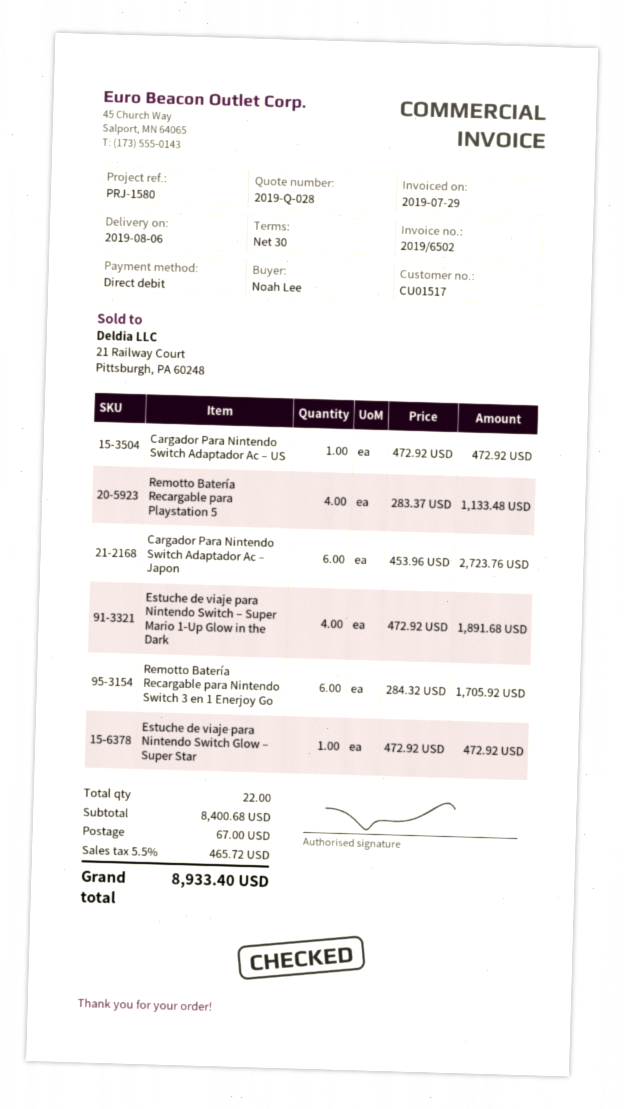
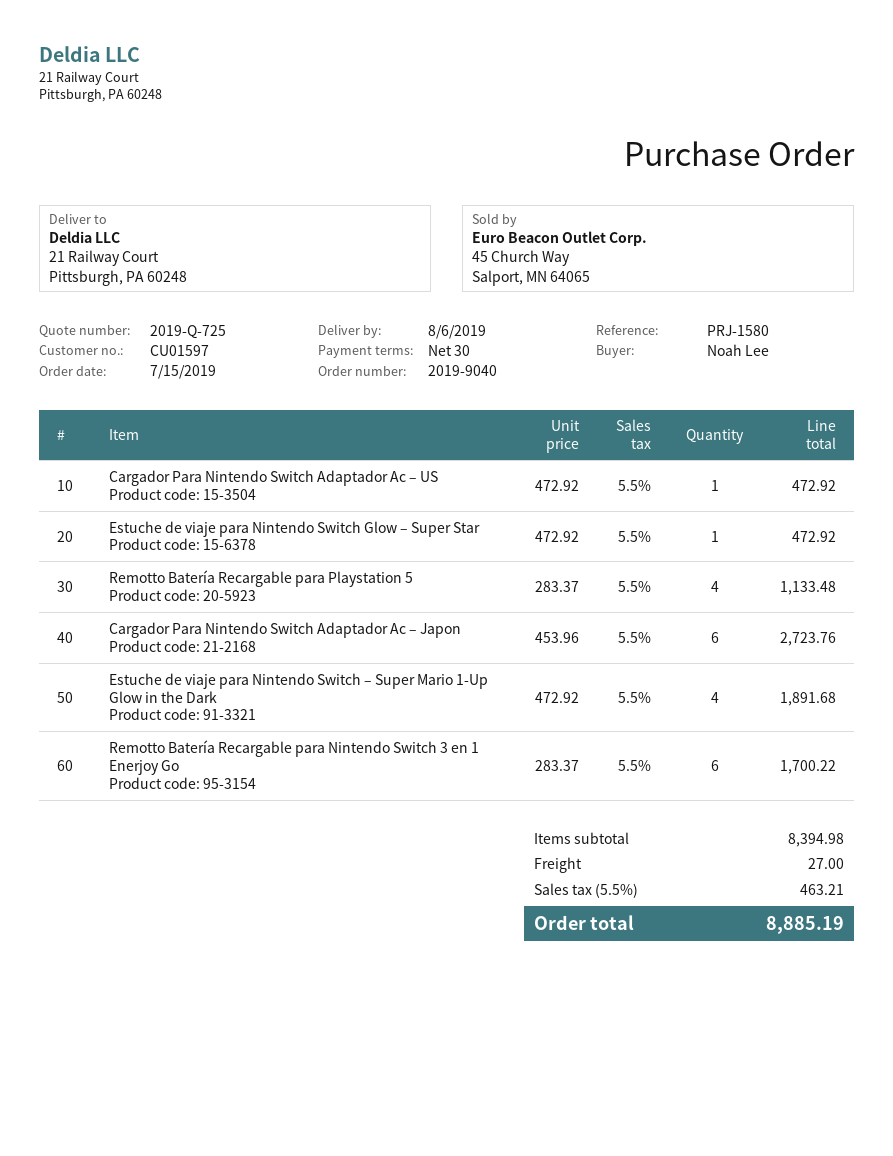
quote number: 2019-Q-028 -> 2019-Q-725
customer number: CU01517 -> CU01597
Remotto Batería Recargable para Nintendo Switch 3 en 1 Enerjoy Go: 6 x 284.32 = 1705.92 -> 6 x 283.37 = 1700.22
subtotal: 8400.68 -> 8394.98
shipping: 67.00 -> 27.00
tax: 5.5% = 465.72 -> 5.5% = 463.21
total: 8933.40 -> 8885.19

